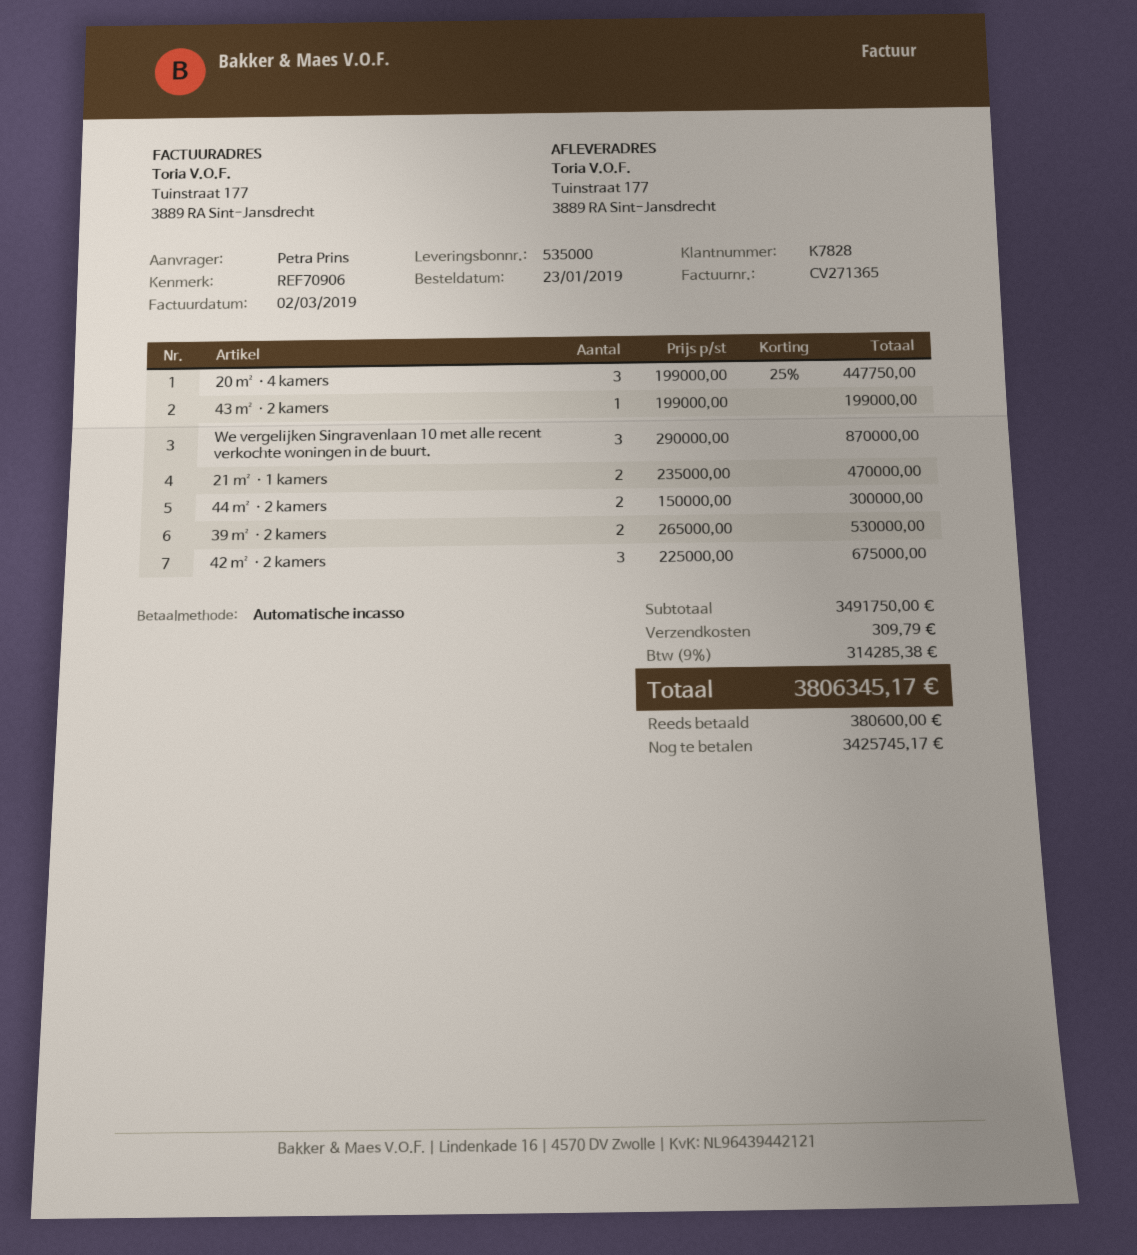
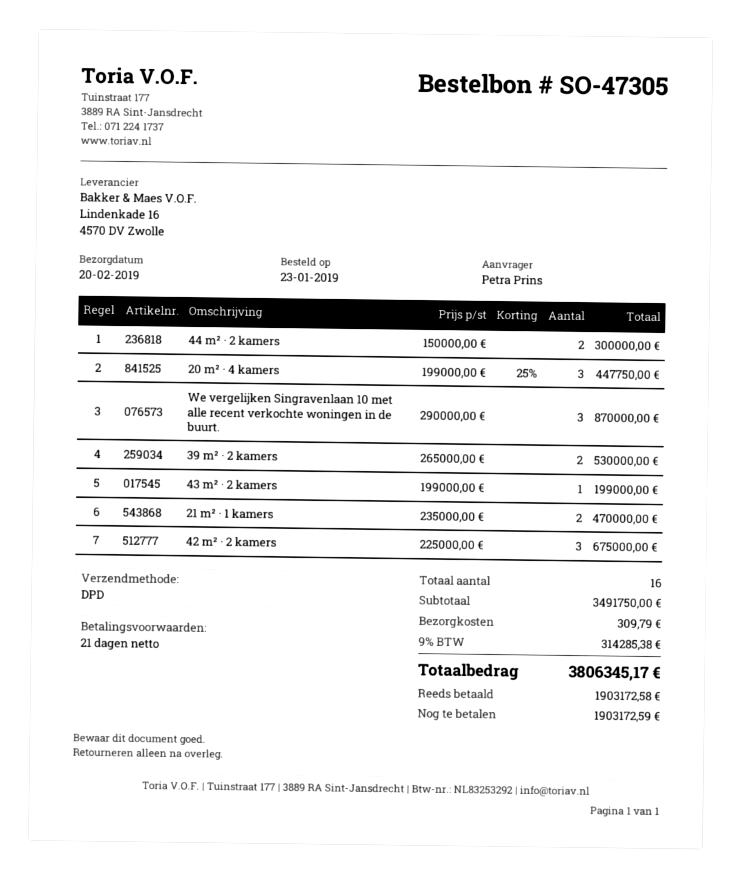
deposit: 380600.00 -> 1903172.58
balance: 3425745.17 -> 1903172.59

